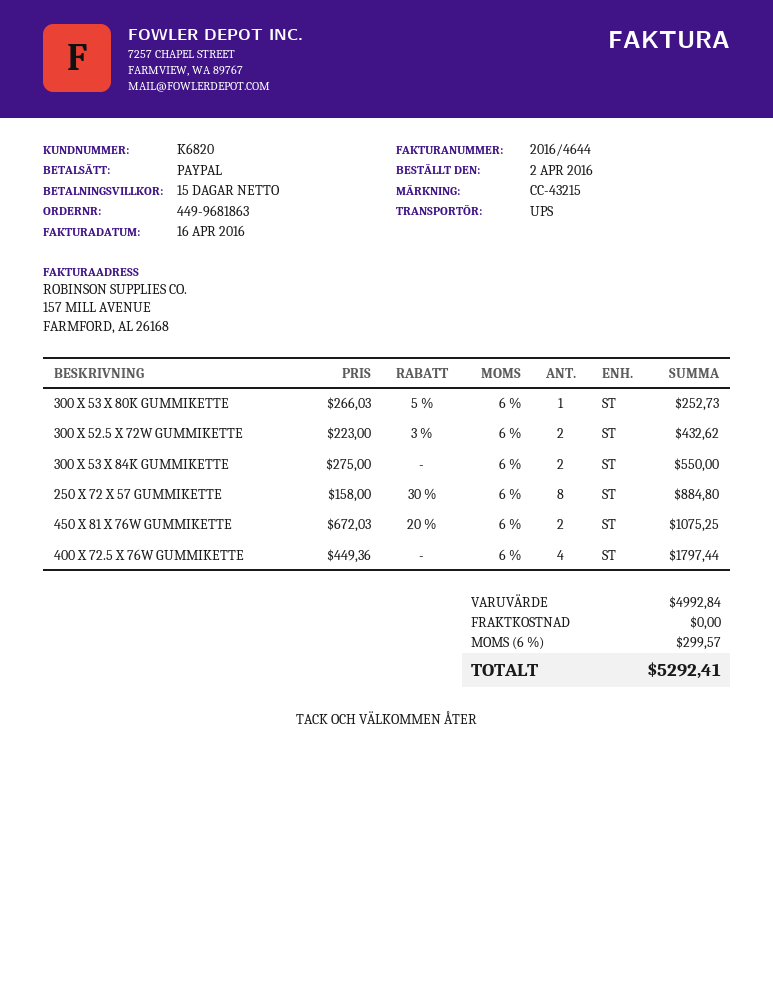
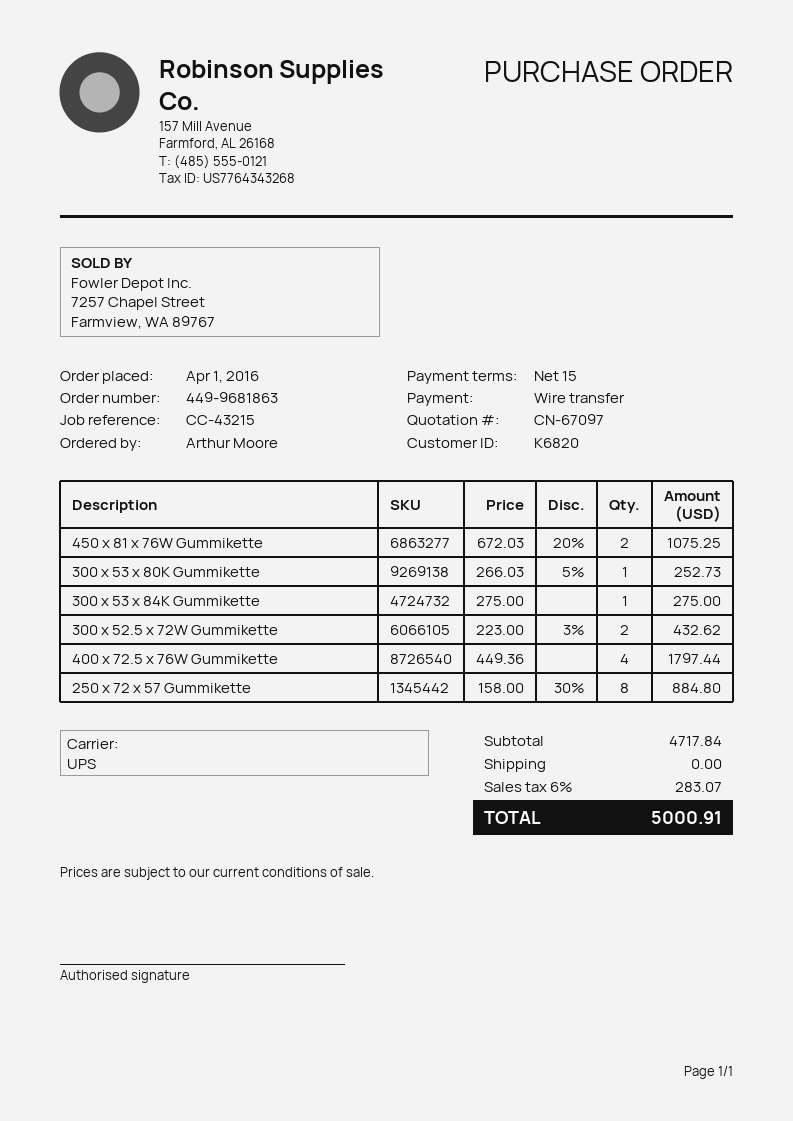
order date: 2016-04-02 -> 2016-04-01
payment method: PayPal -> bank transfer
300 X 53 X 84K GUMMIKETTE: 2 x 275.00 = 550.00 -> 1 x 275.00 = 275.00
subtotal: 4992.84 -> 4717.84
tax: 6% = 299.57 -> 6% = 283.07
total: 5292.41 -> 5000.91

